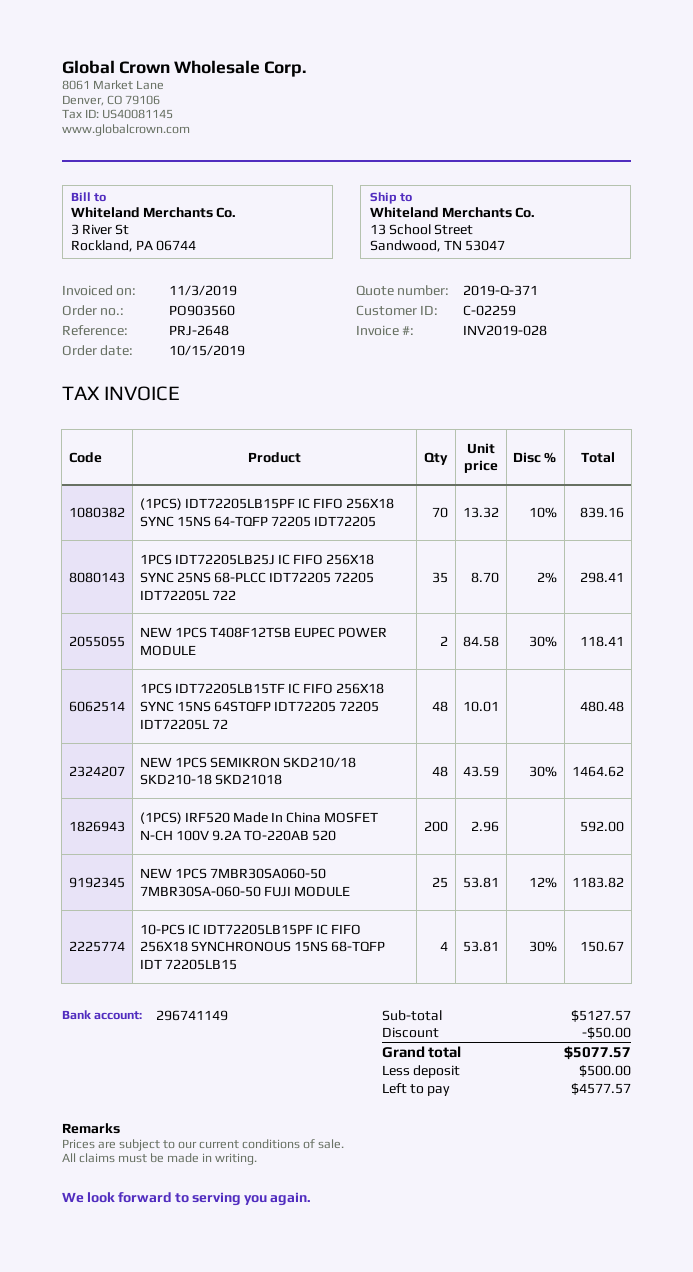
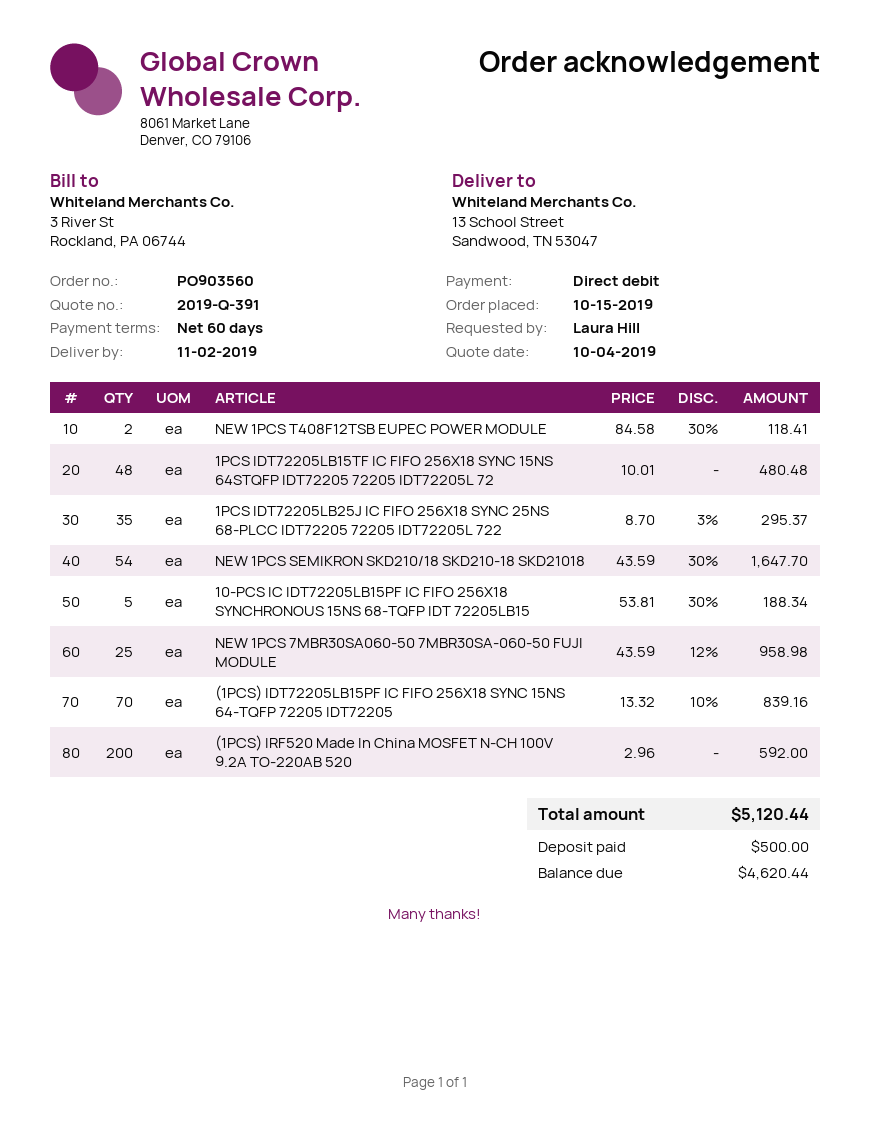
quote number: 2019-Q-371 -> 2019-Q-391
1PCS IDT72205LB25J IC FIFO 256X18 SYNC 25NS 68-PLCC IDT72205 72205 IDT72205L 722: 35 x 8.70 - 2% = 298.41 -> 35 x 8.70 - 3% = 295.37
NEW 1PCS SEMIKRON SKD210/18 SKD210-18 SKD21018: 48 x 43.59 - 30% = 1464.62 -> 54 x 43.59 - 30% = 1647.70
NEW 1PCS 7MBR30SA060-50 7MBR30SA-060-50 FUJI MODULE: 25 x 53.81 - 12% = 1183.82 -> 25 x 43.59 - 12% = 958.98
10-PCS IC IDT72205LB15PF IC FIFO 256X18 SYNCHRONOUS 15NS 68-TQFP IDT 72205LB15: 4 x 53.81 - 30% = 150.67 -> 5 x 53.81 - 30% = 188.34
discount: 50.00 -> none
total: 5077.57 -> 5120.44
balance: 4577.57 -> 4620.44

